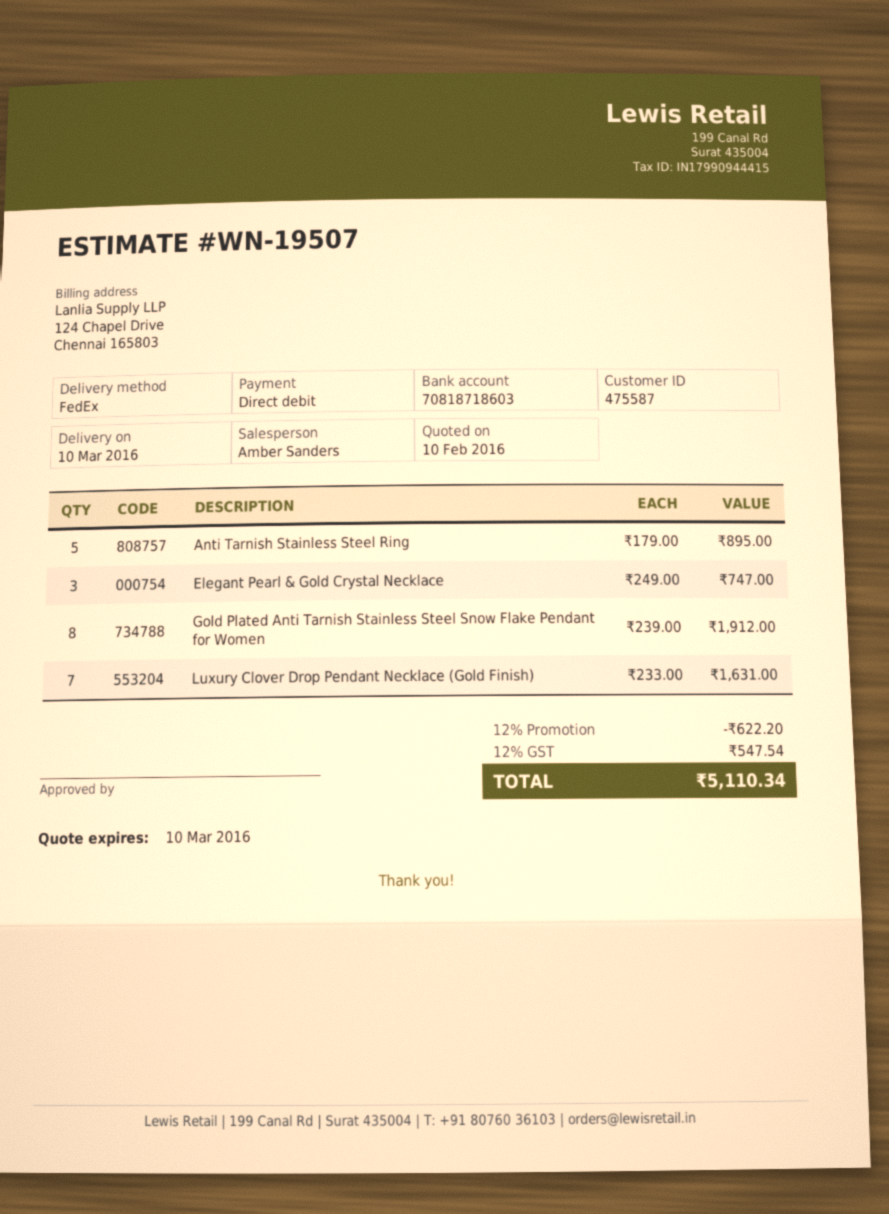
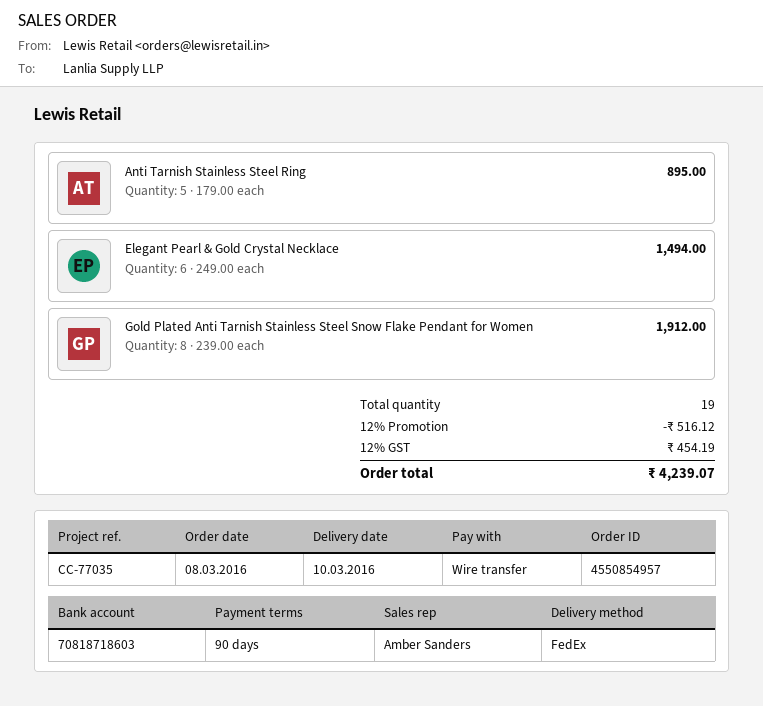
payment method: direct debit -> bank transfer
Elegant Pearl & Gold Crystal Necklace: 3 x 249.00 = 747.00 -> 6 x 249.00 = 1494.00
Luxury Clover Drop Pendant Necklace (Gold Finish): 7 x 233.00 = 1631.00 -> none
discount: 12% = 622.20 -> 12% = 516.12
tax: 12% = 547.54 -> 12% = 454.19
total: 5110.34 -> 4239.07

